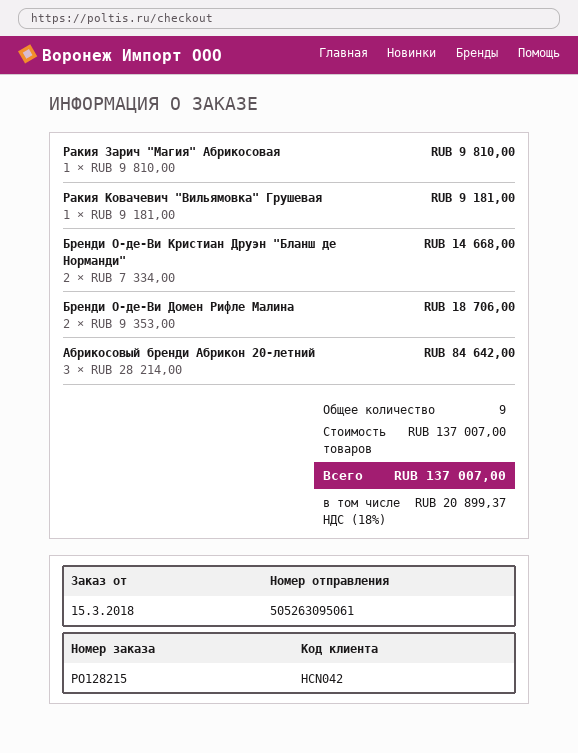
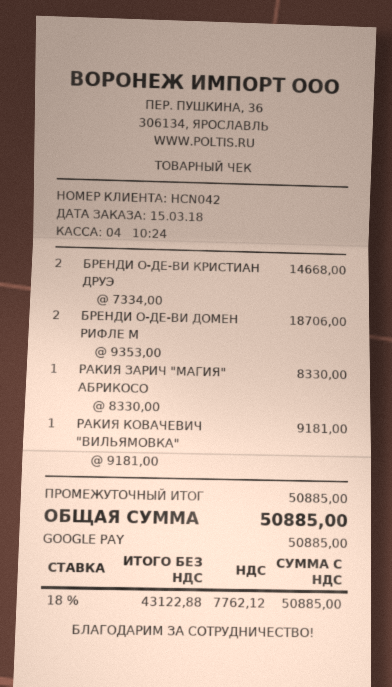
Ракия Зарич "Магия" Абрикосовая: 1 x 9810.00 = 9810.00 -> 1 x 8330.00 = 8330.00
Абрикосовый бренди Абрикон 20-летний: 3 x 28214.00 = 84642.00 -> none
subtotal: 137007.00 -> 50885.00
tax: 18% = 20899.37 -> 18% = 7762.12
total: 137007.00 -> 50885.00

